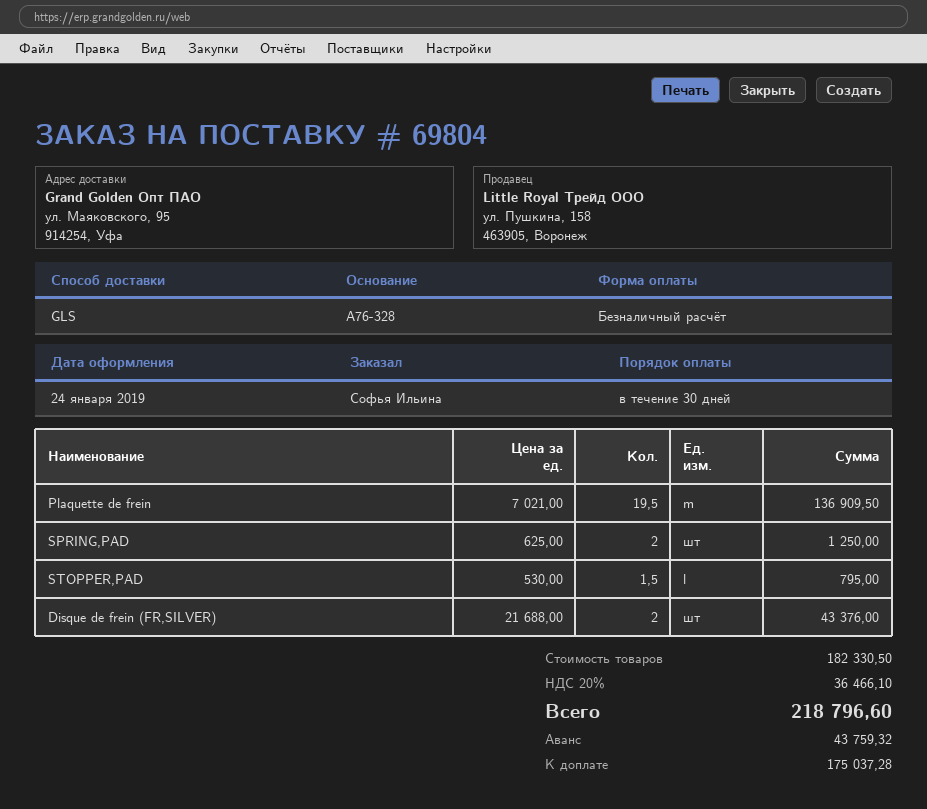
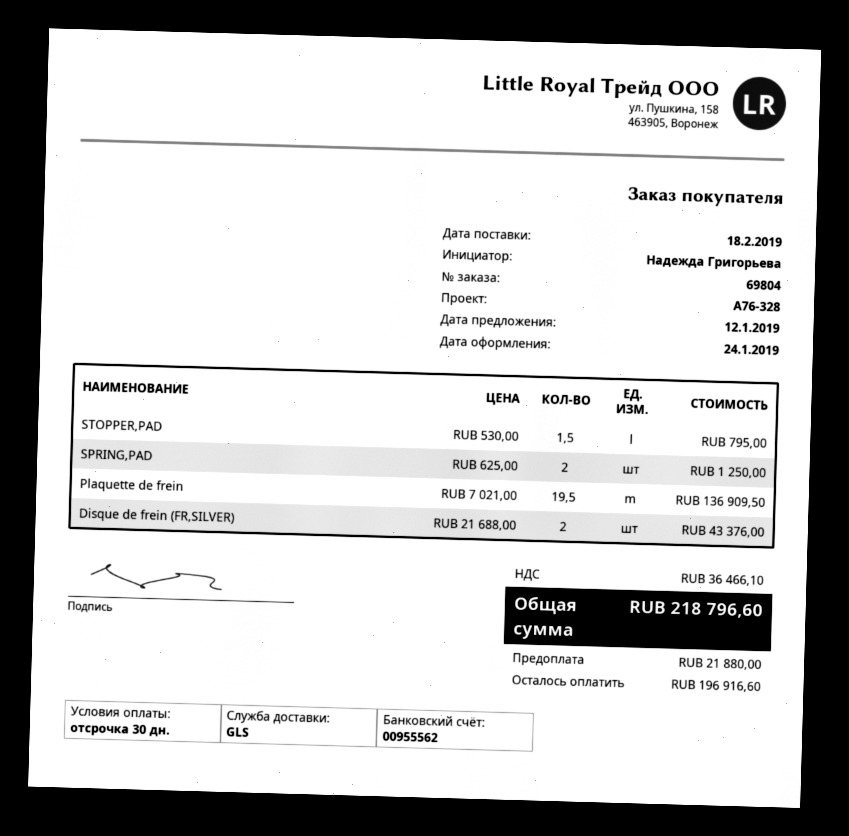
ordered by: Софья Ильина -> Надежда Григорьева
deposit: 43759.32 -> 21880.00
balance: 175037.28 -> 196916.60

